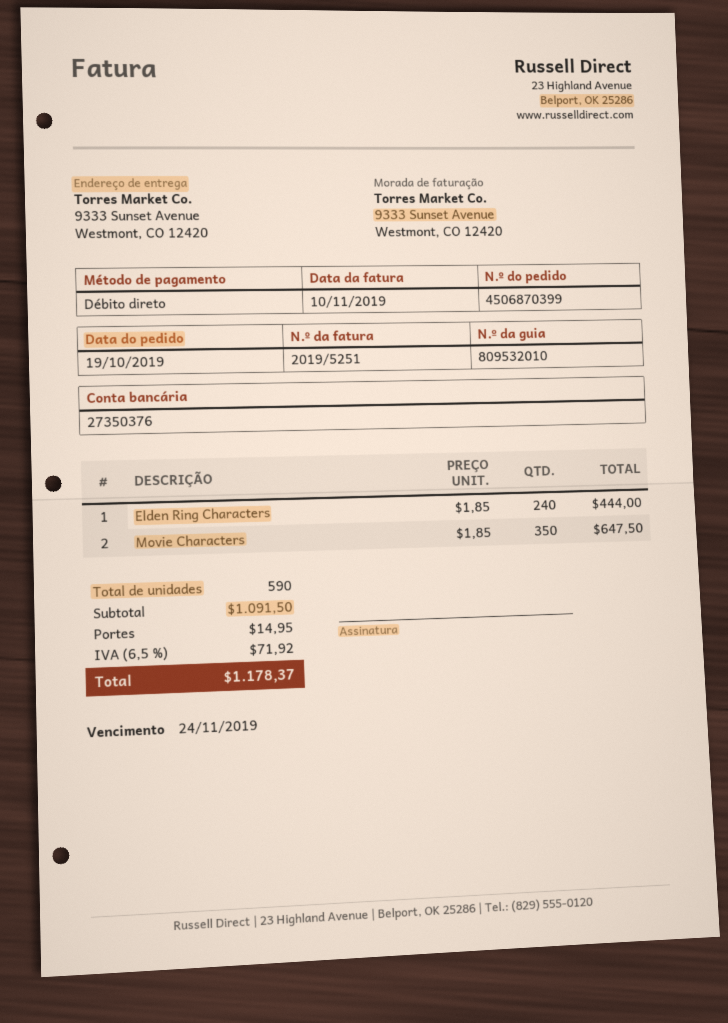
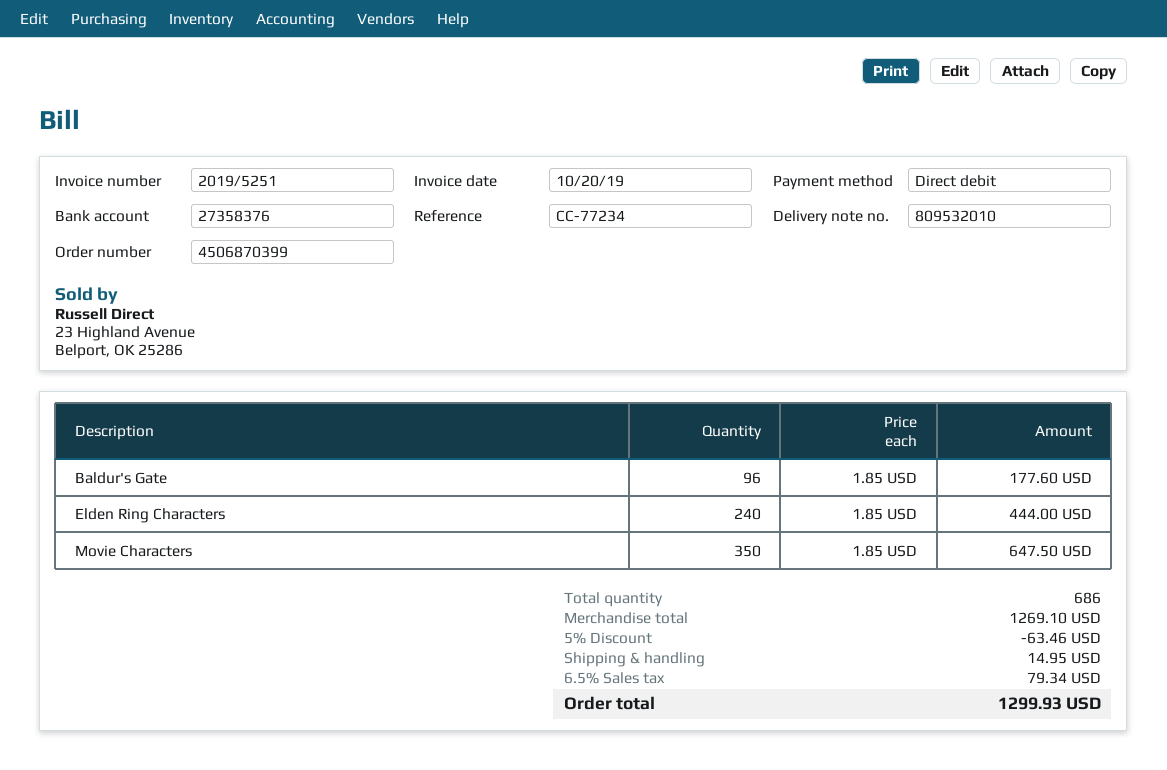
invoice date: 2019-11-10 -> 2019-10-20
bank account: 27350376 -> 27358376
Baldur's Gate: none -> 96 x 1.85 = 177.60
total quantity: 590 -> 686
subtotal: 1091.50 -> 1269.10
discount: none -> 5% = 63.46
tax: 6.5% = 71.92 -> 6.5% = 79.34
total: 1178.37 -> 1299.93

